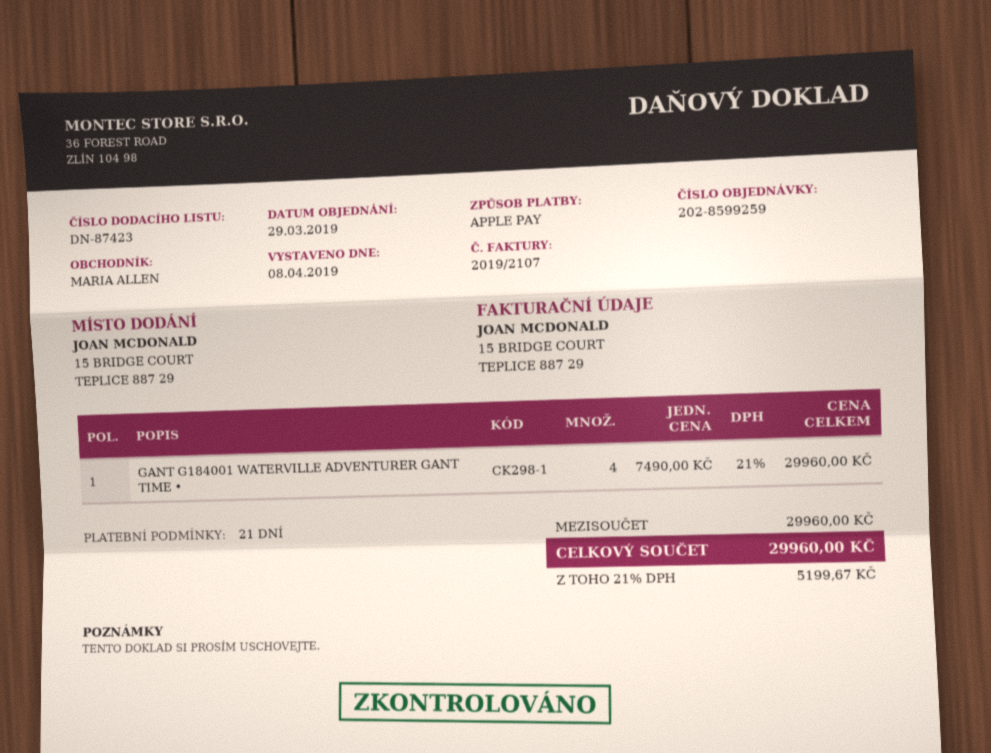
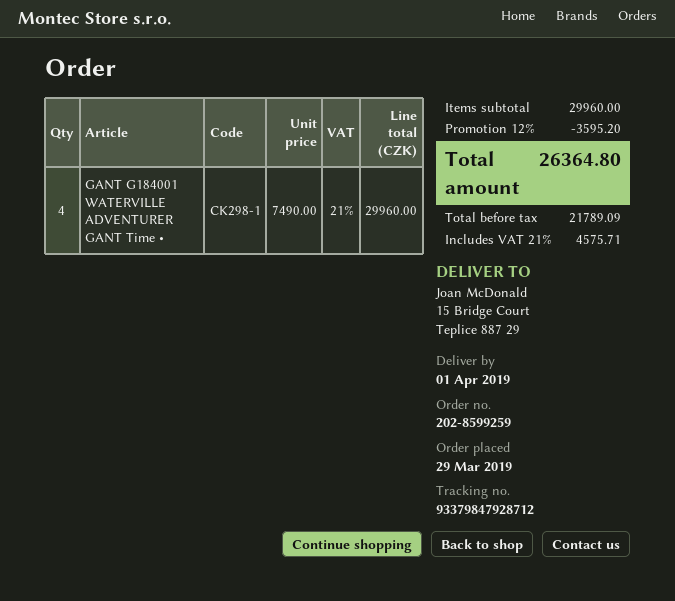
discount: none -> 12% = 3595.20
tax: 21% = 5199.67 -> 21% = 4575.71
total: 29960.00 -> 26364.80

